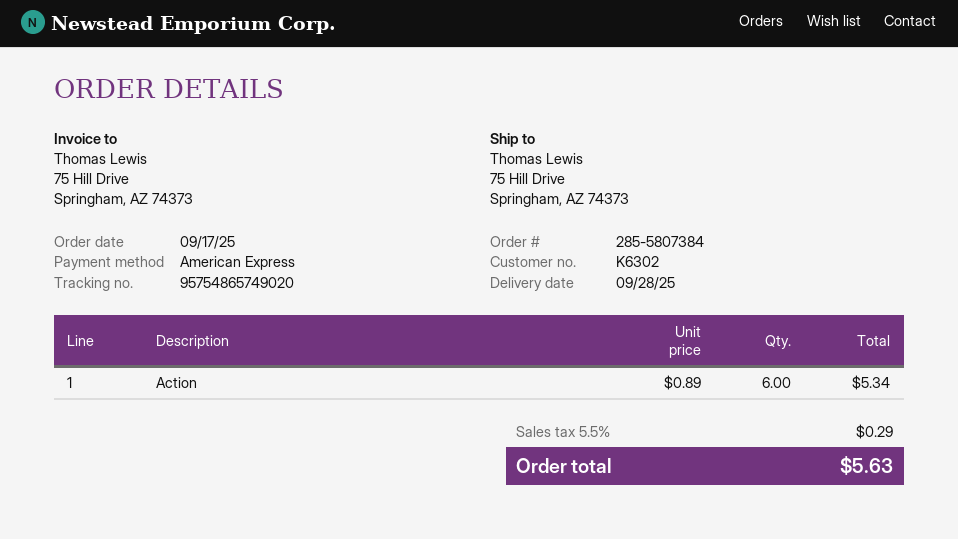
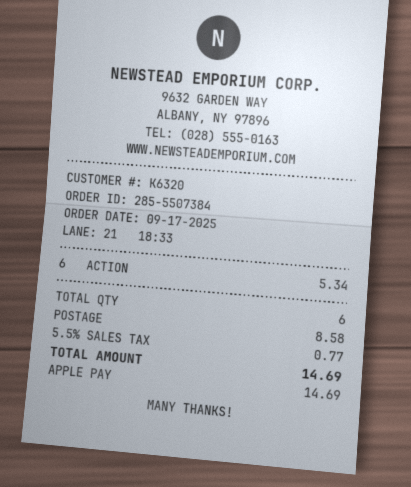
order number: 285-5807384 -> 285-5507384
customer number: K6302 -> K6320
payment method: American Express -> Apple Pay
shipping: none -> 8.58
tax: 5.5% = 0.29 -> 5.5% = 0.77
total: 5.63 -> 14.69

